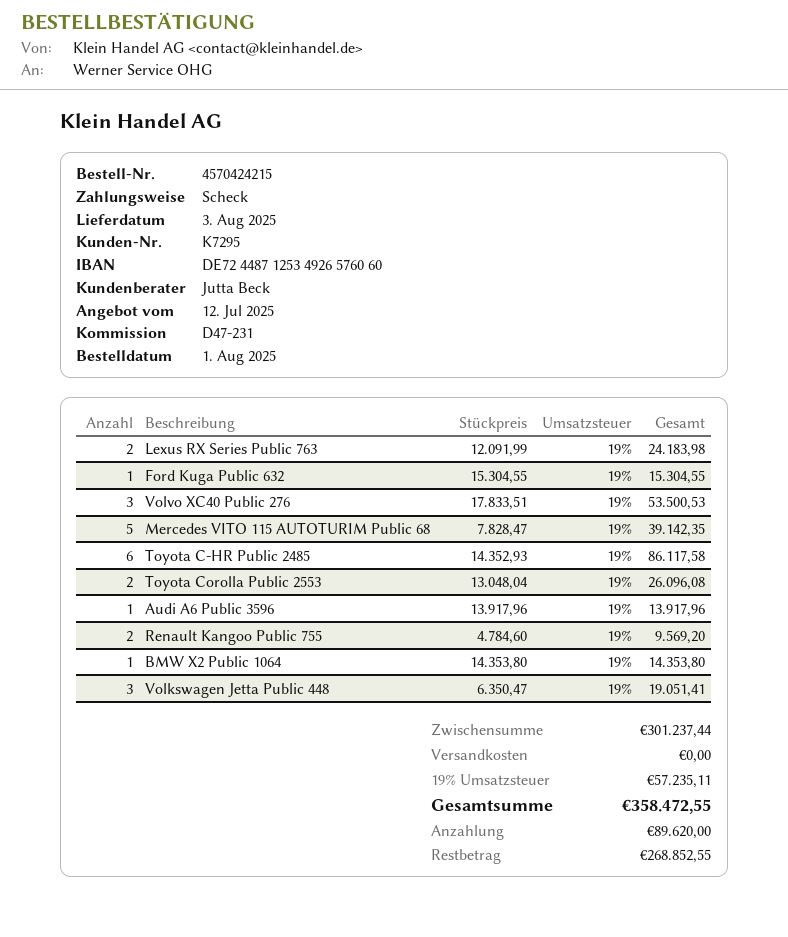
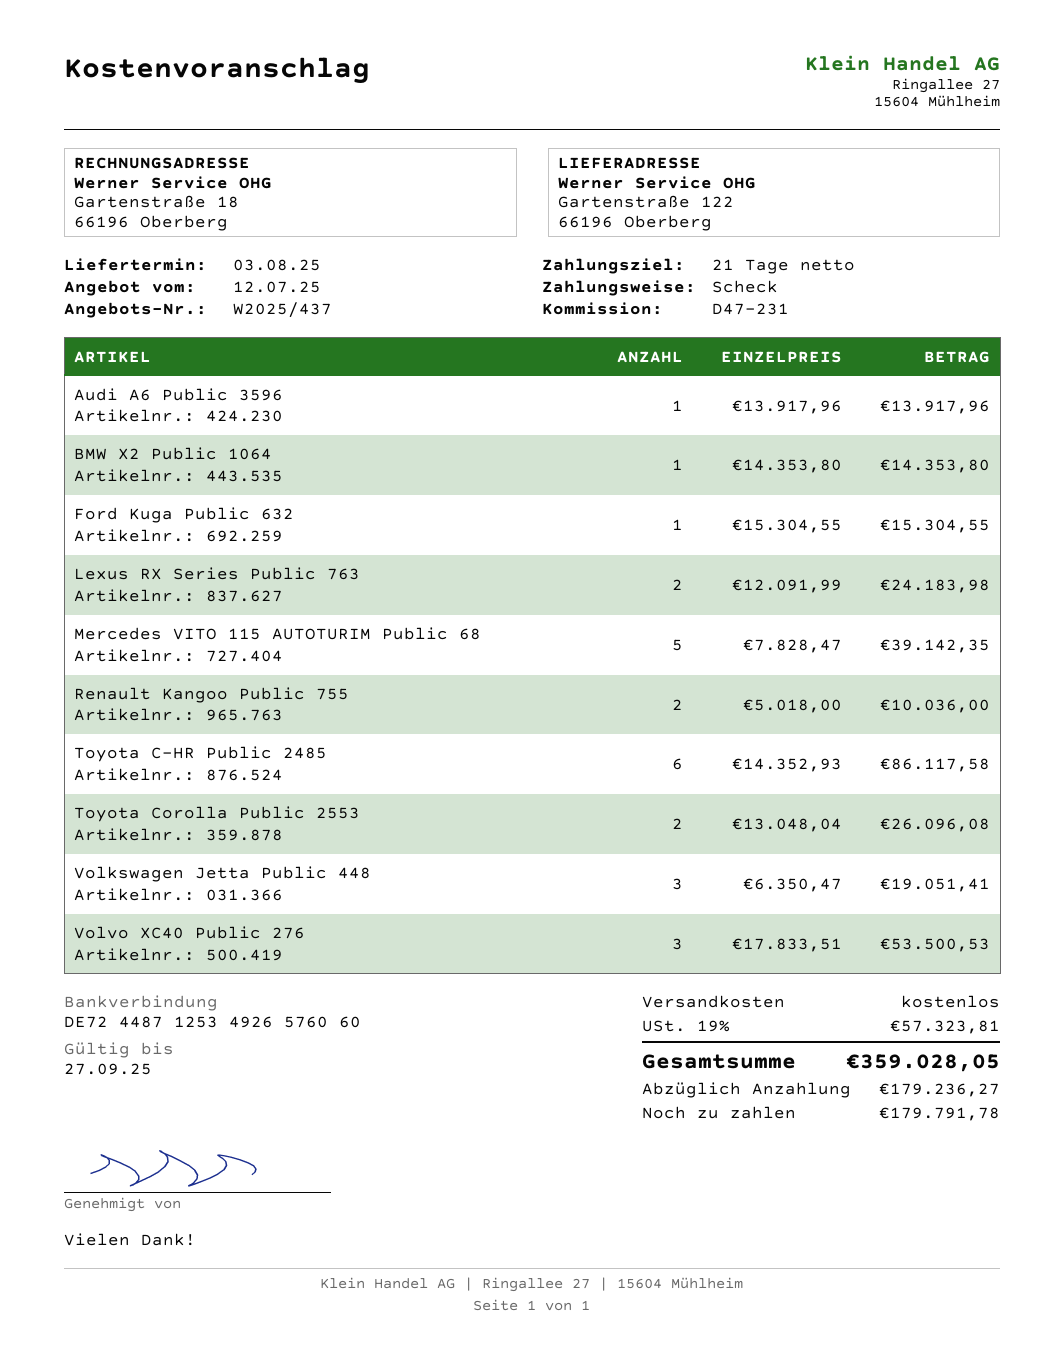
Renault Kangoo Public 755: 2 x 4784.60 = 9569.20 -> 2 x 5018.00 = 10036.00
tax: 19% = 57235.11 -> 19% = 57323.81
total: 358472.55 -> 359028.05
deposit: 89620.00 -> 179236.27
balance: 268852.55 -> 179791.78

